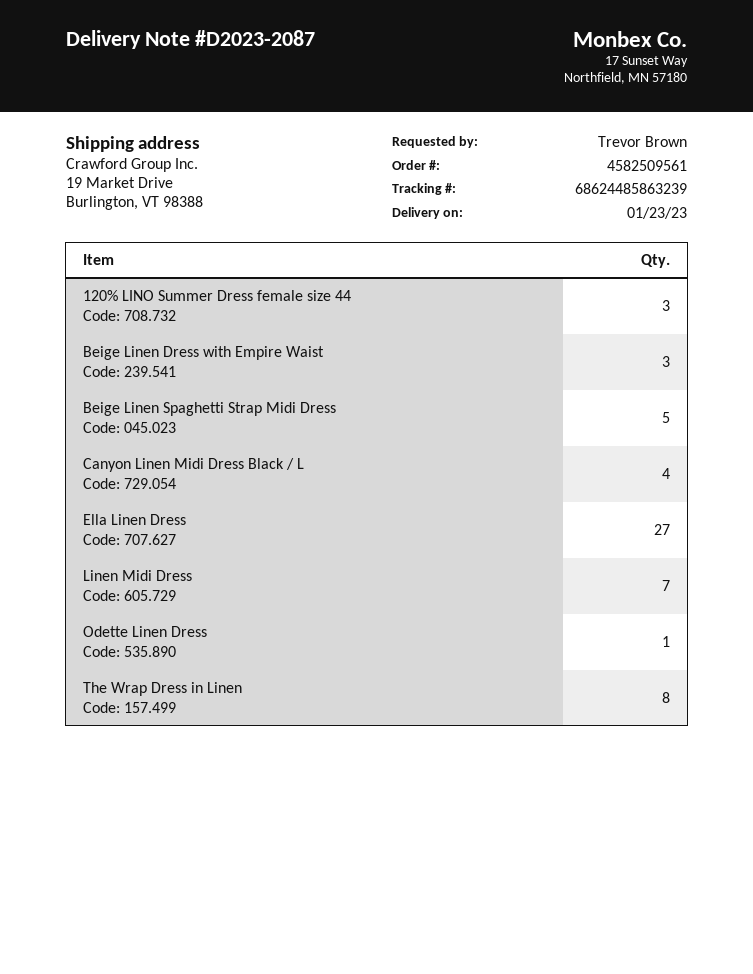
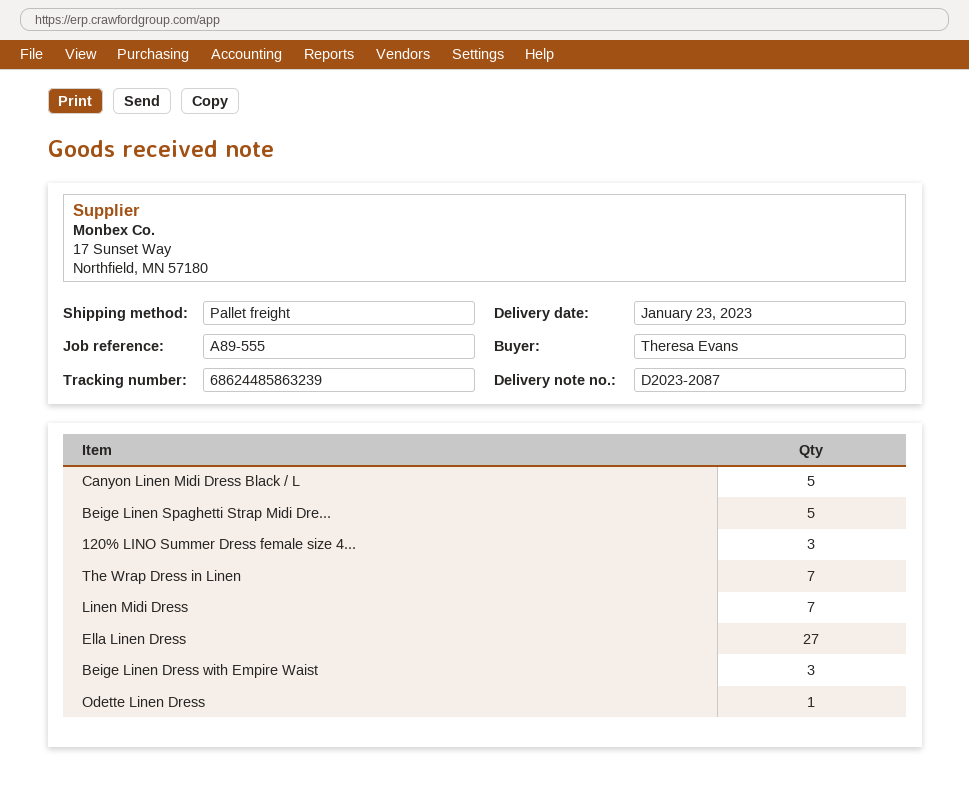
ordered by: Trevor Brown -> Theresa Evans
Canyon Linen Midi Dress Black / L: 4 -> 5
The Wrap Dress in Linen: 8 -> 7

